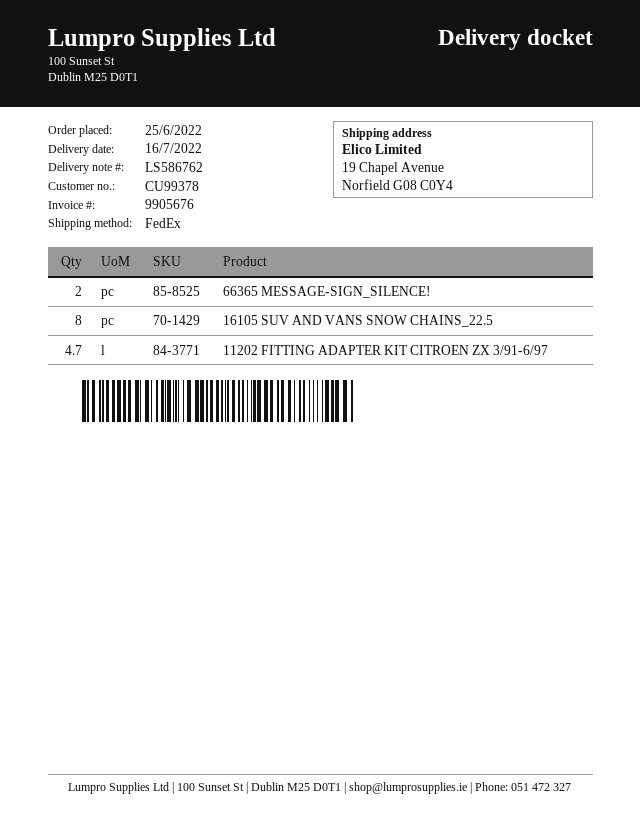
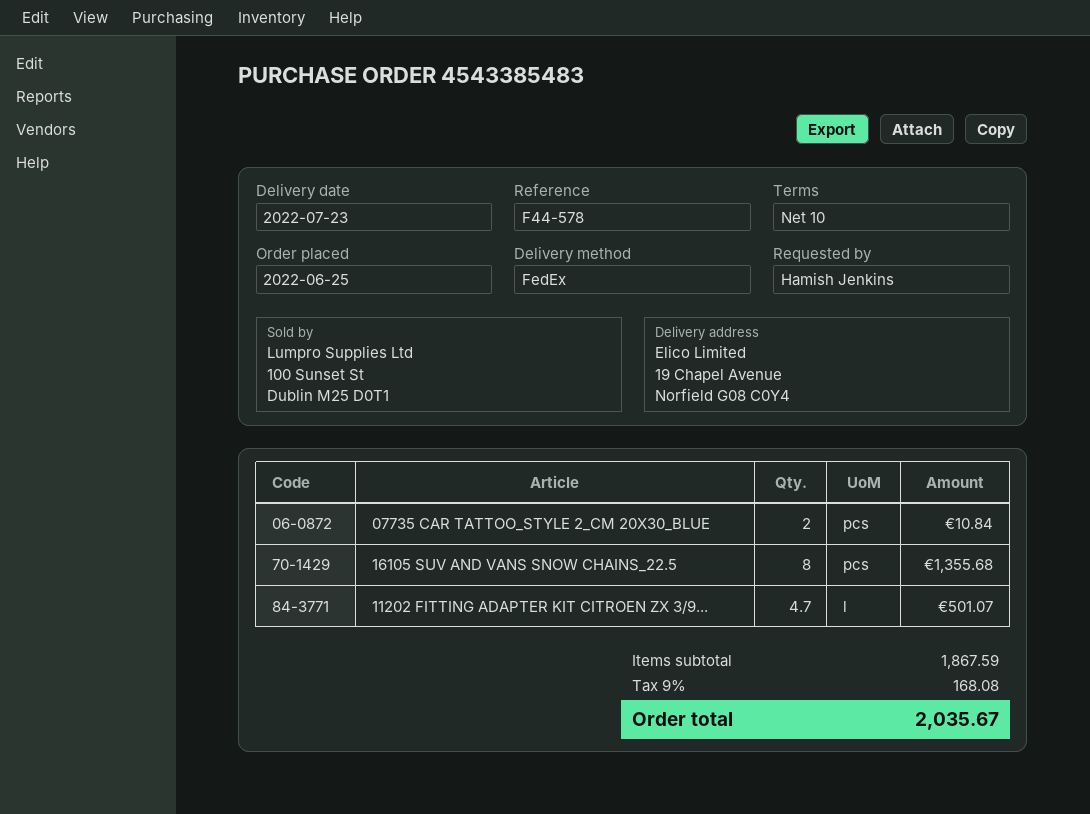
delivery date: 2022-07-16 -> 2022-07-23
66365 MESSAGE-SIGN_SILENCE!: 2 -> none
07735 CAR TATTOO_STYLE 2_CM 20X30_BLUE: none -> 2

